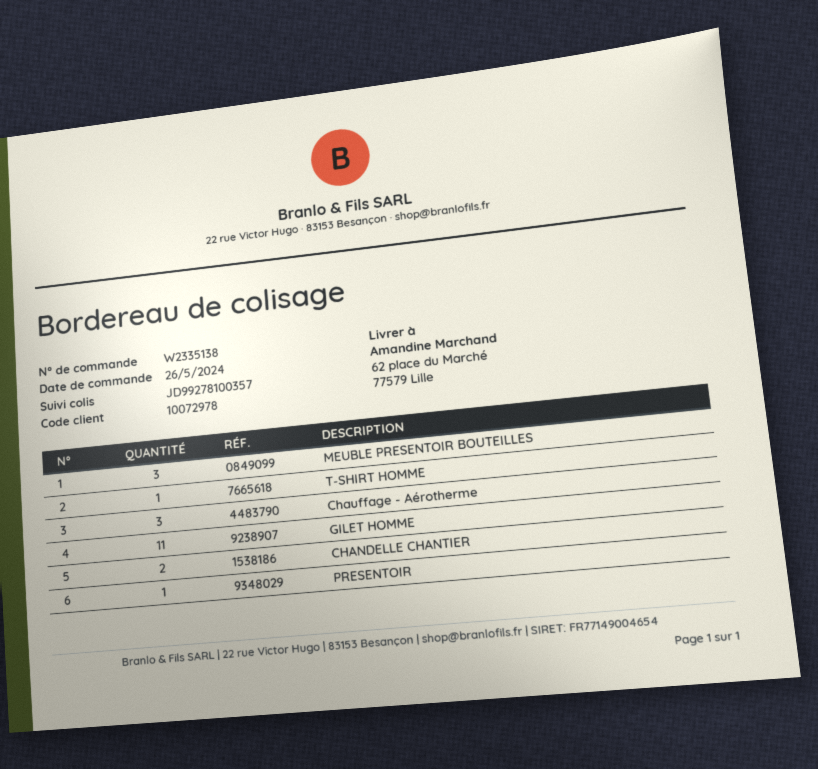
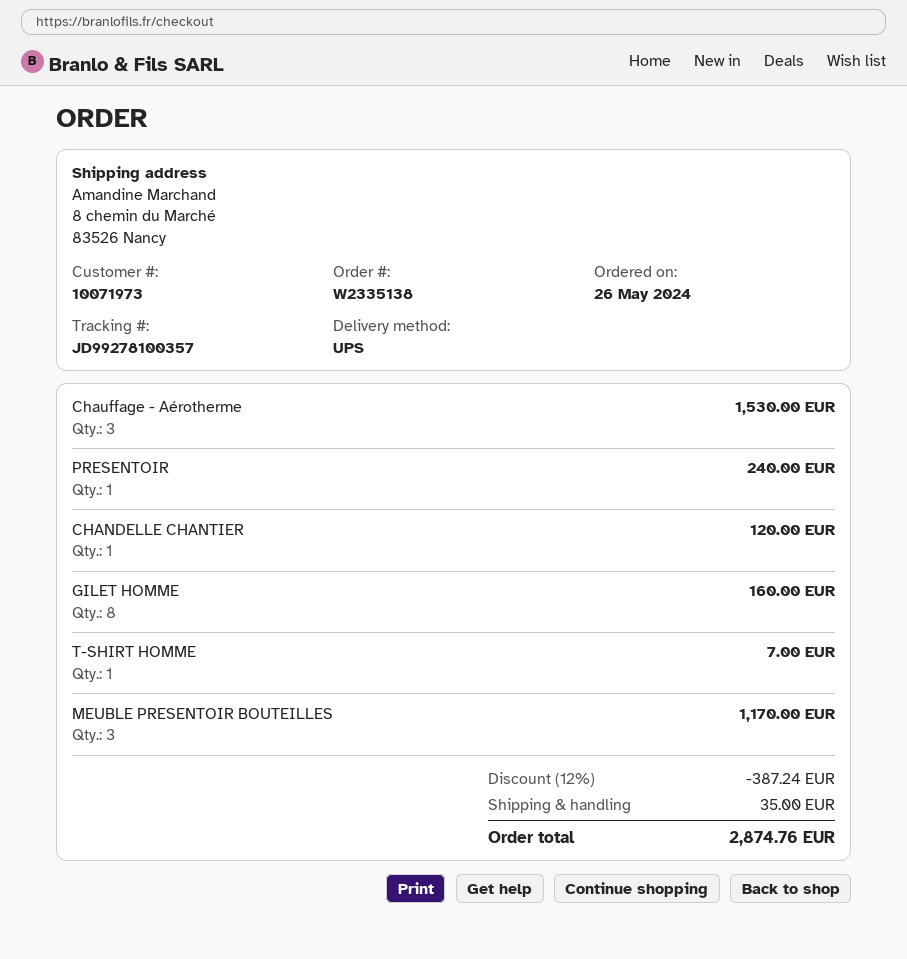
customer number: 10072978 -> 10071973
ship to: 62 place du Marché, 77579 Lille -> 8 chemin du Marché, 83526 Nancy
GILET HOMME: 11 -> 8
CHANDELLE CHANTIER: 2 -> 1

